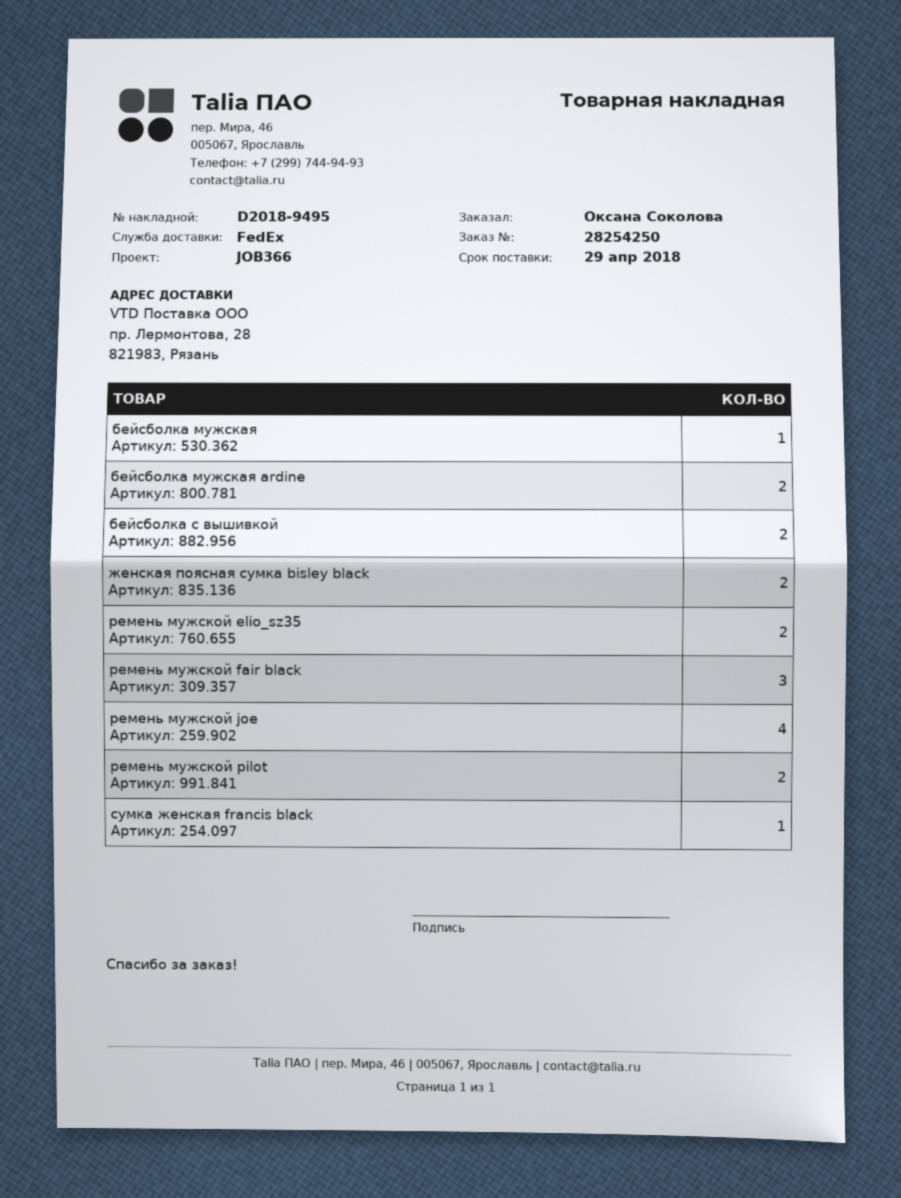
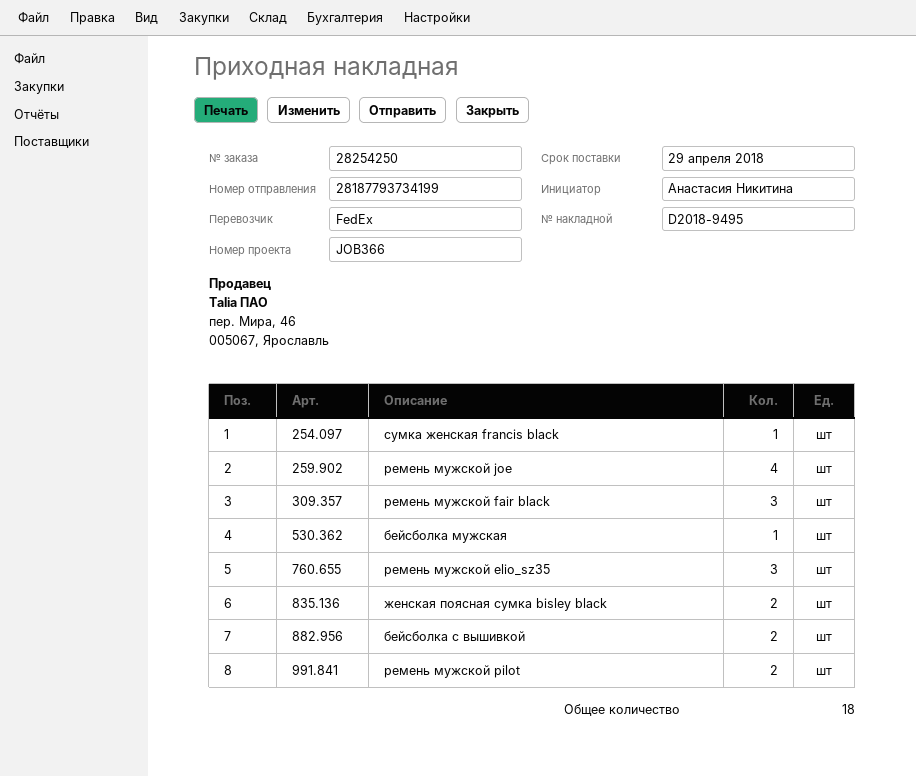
ordered by: Оксана Соколова -> Анастасия Никитина
бейсболка мужская ardine: 2 -> none
ремень мужской elio_sz35: 2 -> 3

